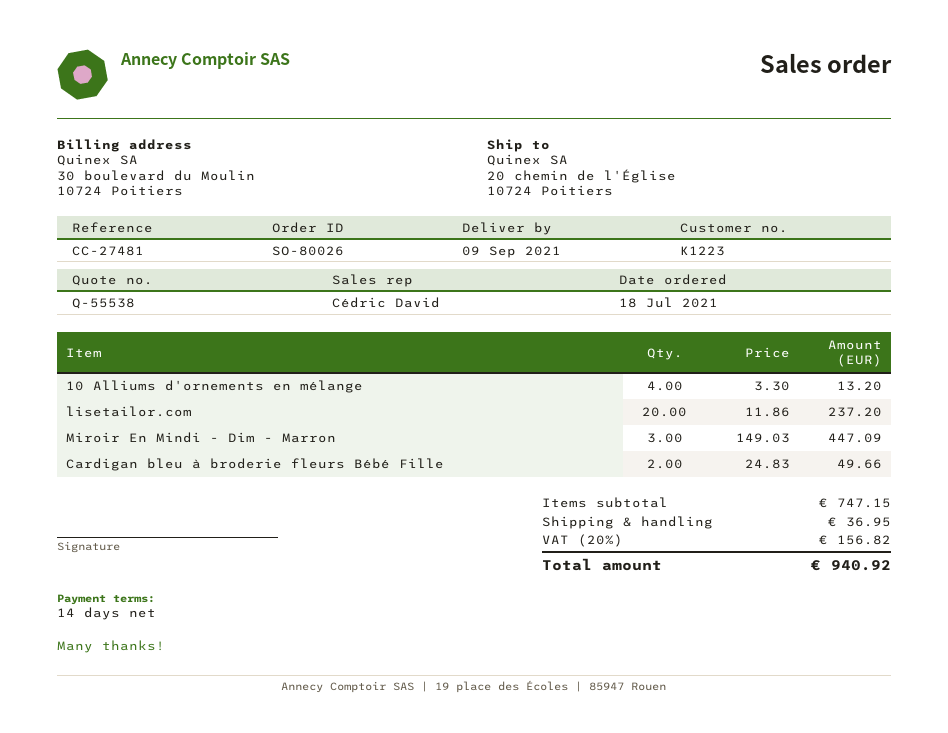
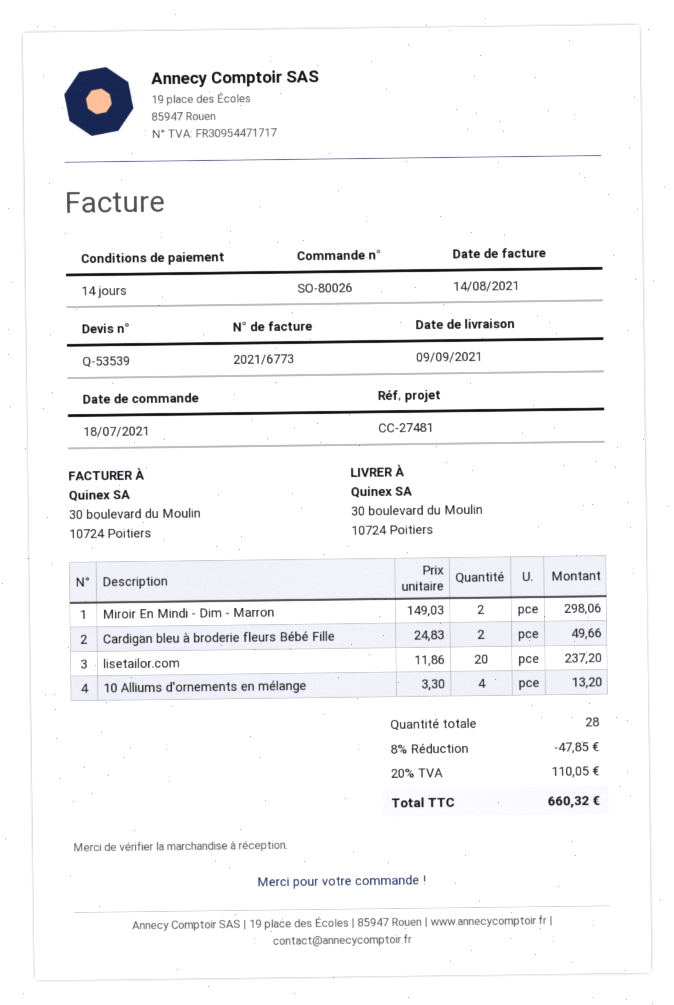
quote number: Q-55538 -> Q-53539
ship to: 20 chemin de l'Église, 10724 Poitiers -> 30 boulevard du Moulin, 10724 Poitiers
Miroir En Mindi - Dim - Marron: 3 x 149.03 = 447.09 -> 2 x 149.03 = 298.06
discount: none -> 8% = 47.85
shipping: 36.95 -> none
tax: 20% = 156.82 -> 20% = 110.05
total: 940.92 -> 660.32

